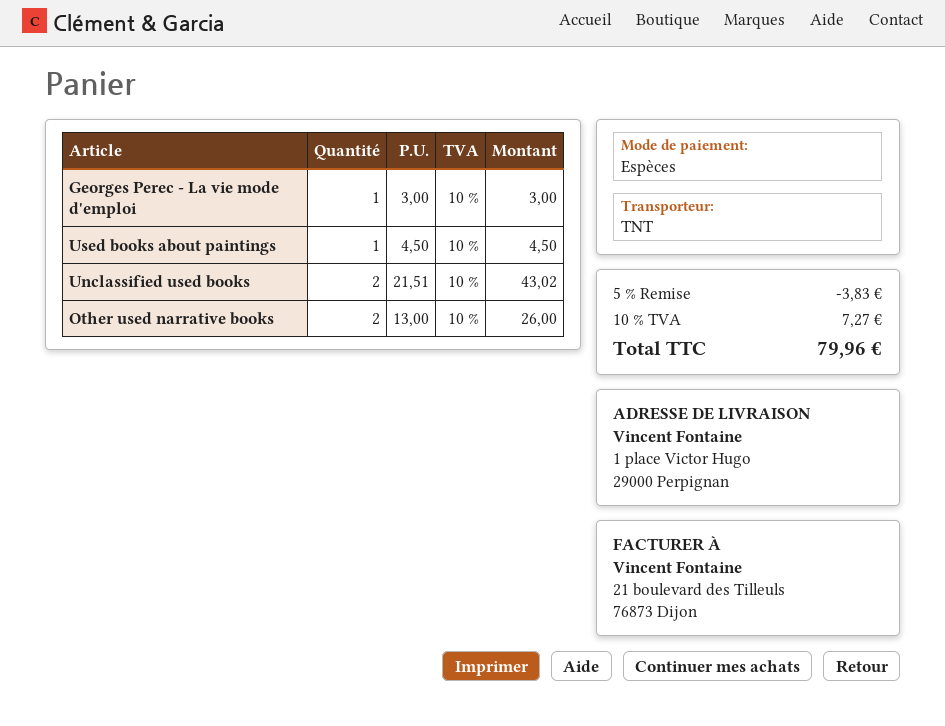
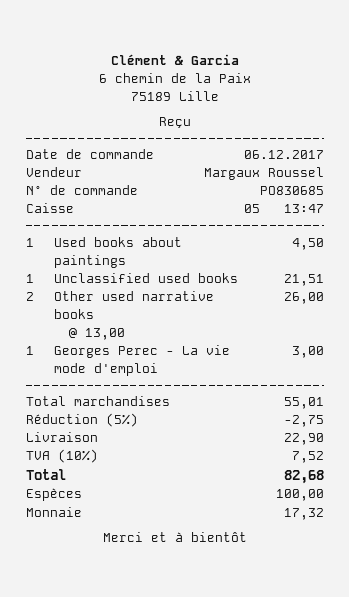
Unclassified used books: 2 x 21.51 = 43.02 -> 1 x 21.51 = 21.51
discount: 5% = 3.83 -> 5% = 2.75
shipping: none -> 22.90
tax: 10% = 7.27 -> 10% = 7.52
total: 79.96 -> 82.68

